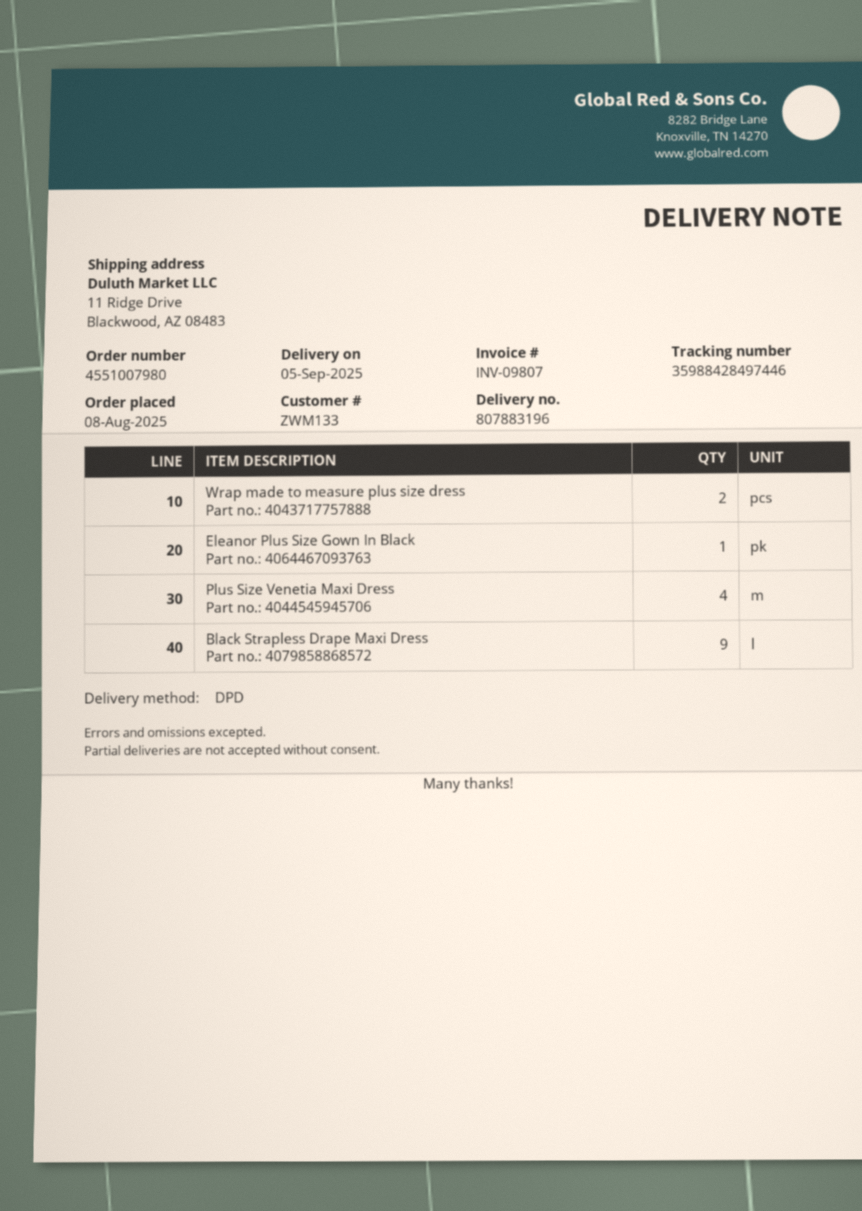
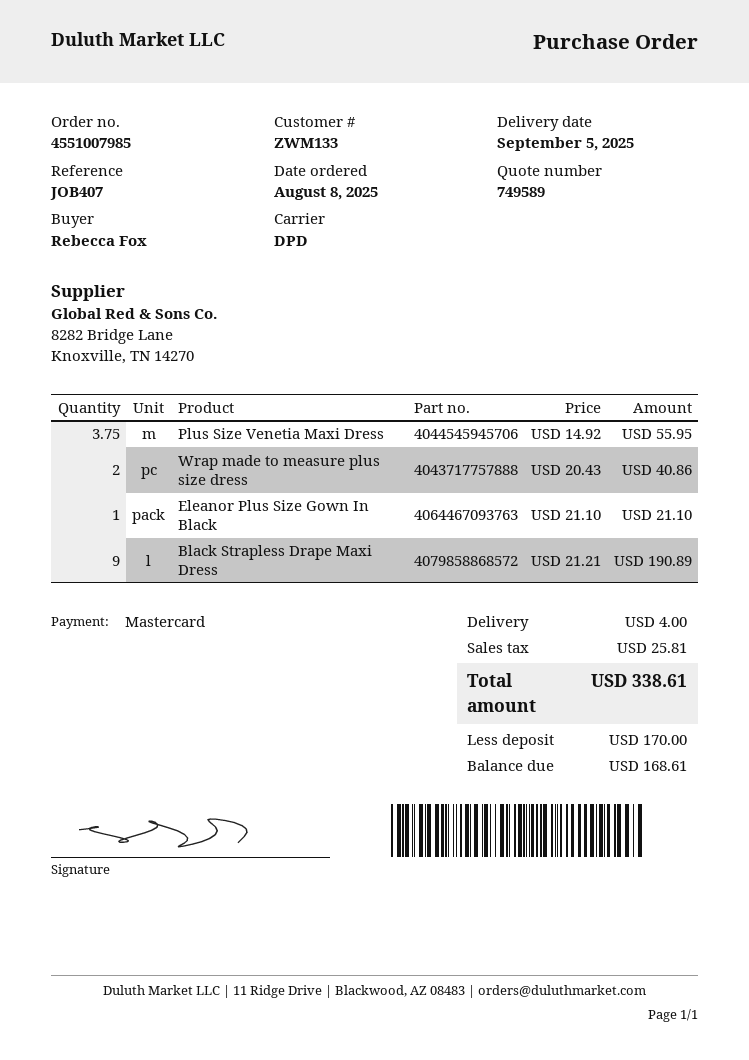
order number: 4551007980 -> 4551007985
Plus Size Venetia Maxi Dress: 4 -> 3.75

